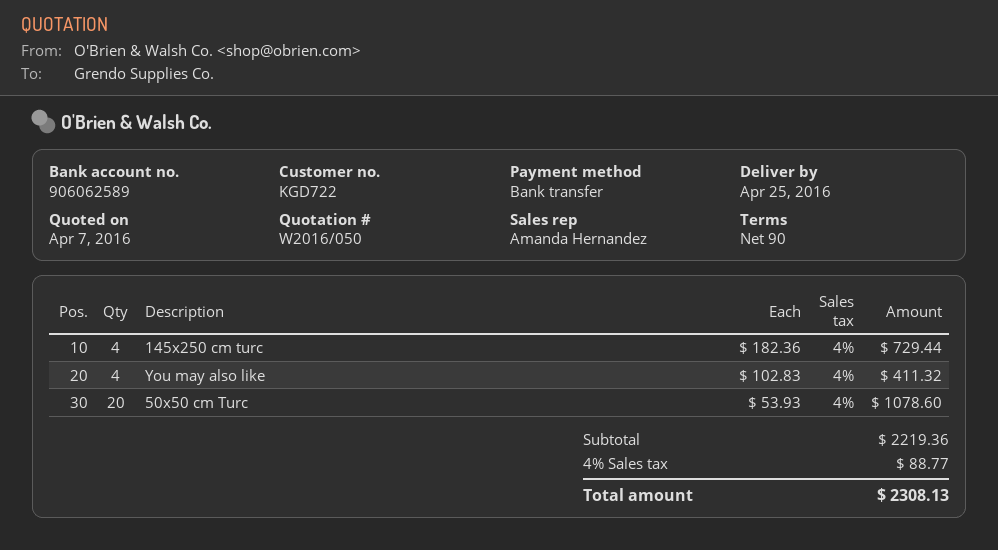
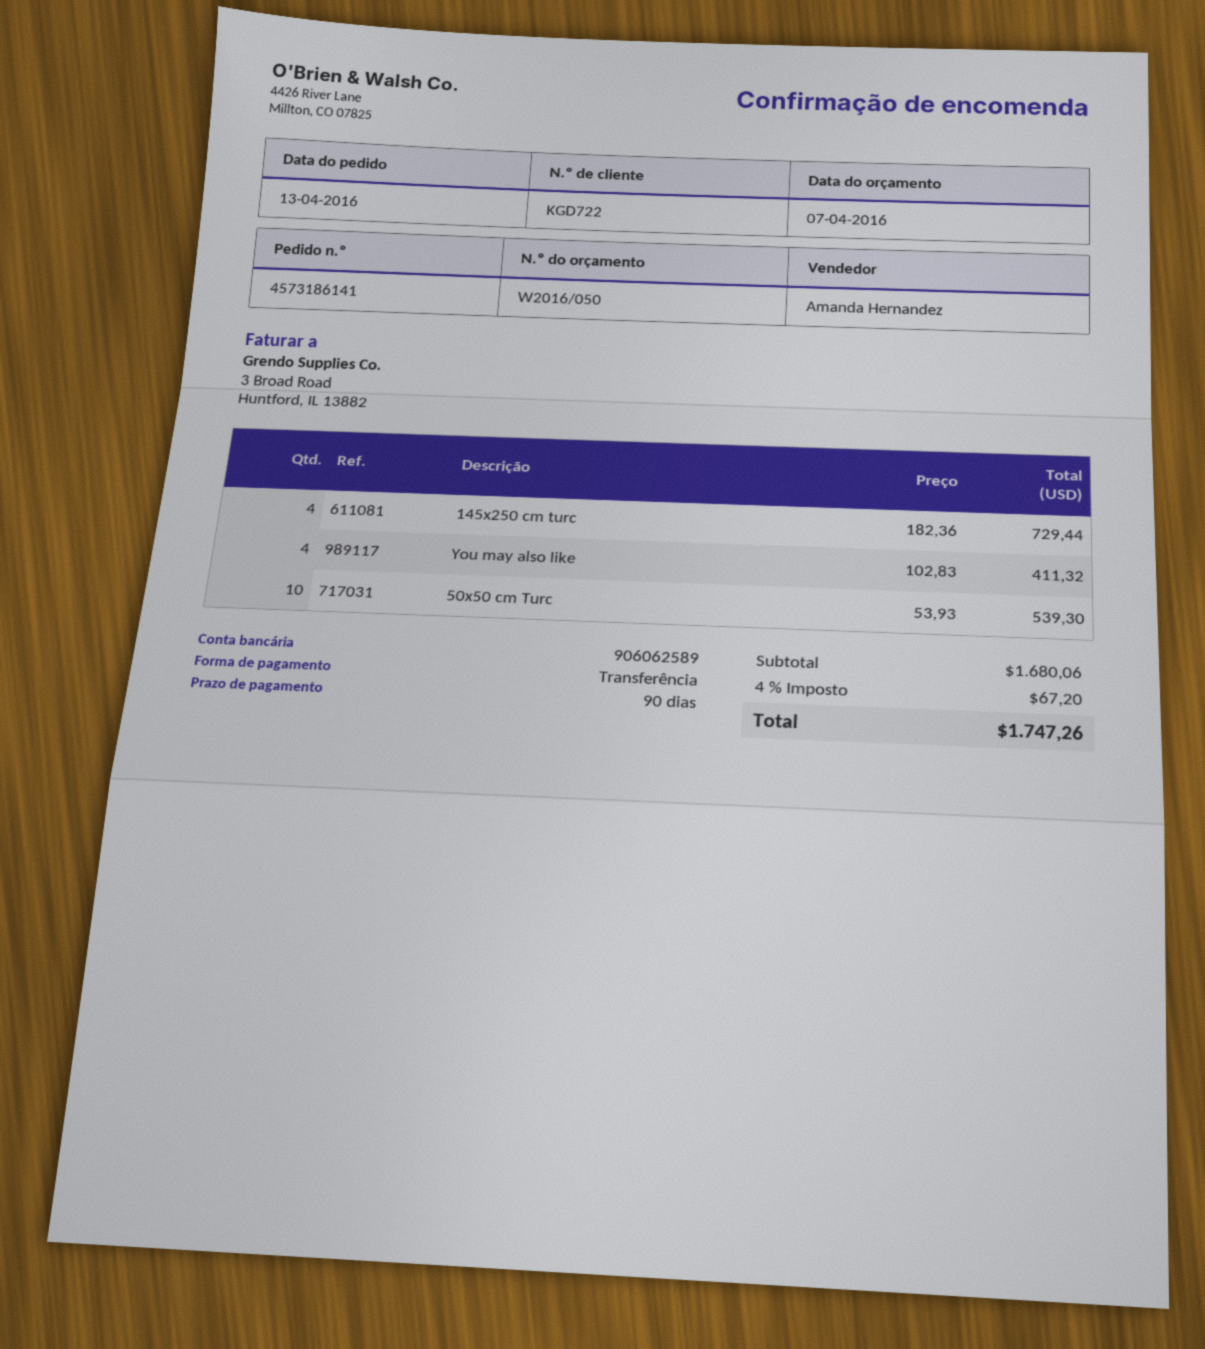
50x50 cm Turc: 20 x 53.93 = 1078.60 -> 10 x 53.93 = 539.30
subtotal: 2219.36 -> 1680.06
tax: 4% = 88.77 -> 4% = 67.20
total: 2308.13 -> 1747.26

